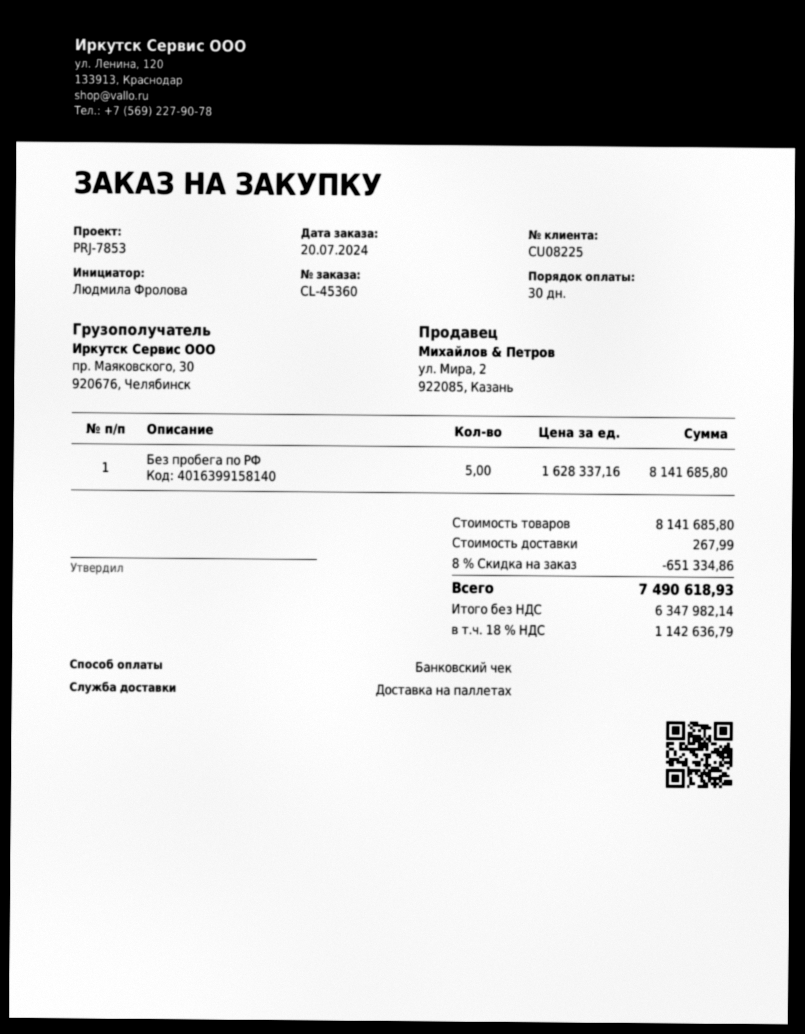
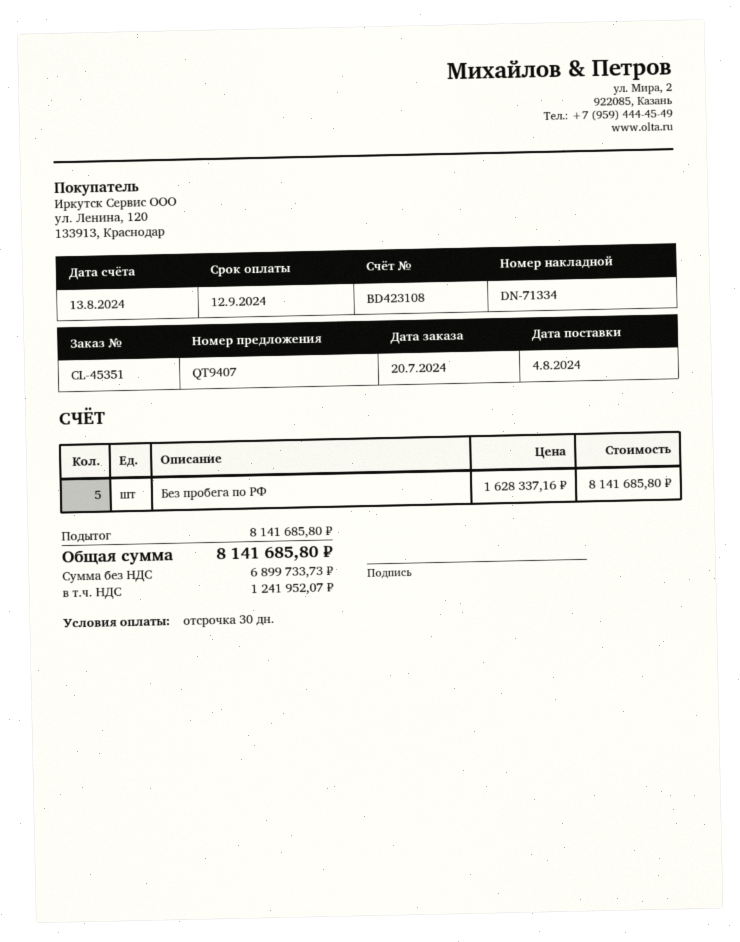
order number: CL-45360 -> CL-45351
discount: 8% = 651334.86 -> none
shipping: 267.99 -> none
net: 6347982.14 -> 6899733.73
tax: 1142636.79 -> 1241952.07
total: 7490618.93 -> 8141685.80

